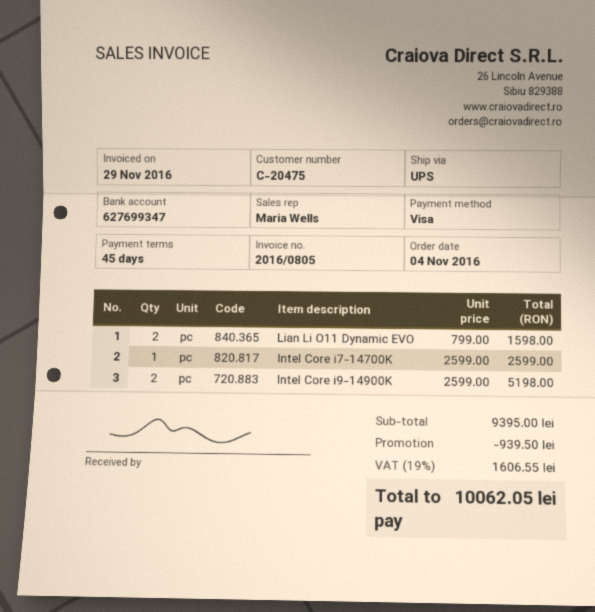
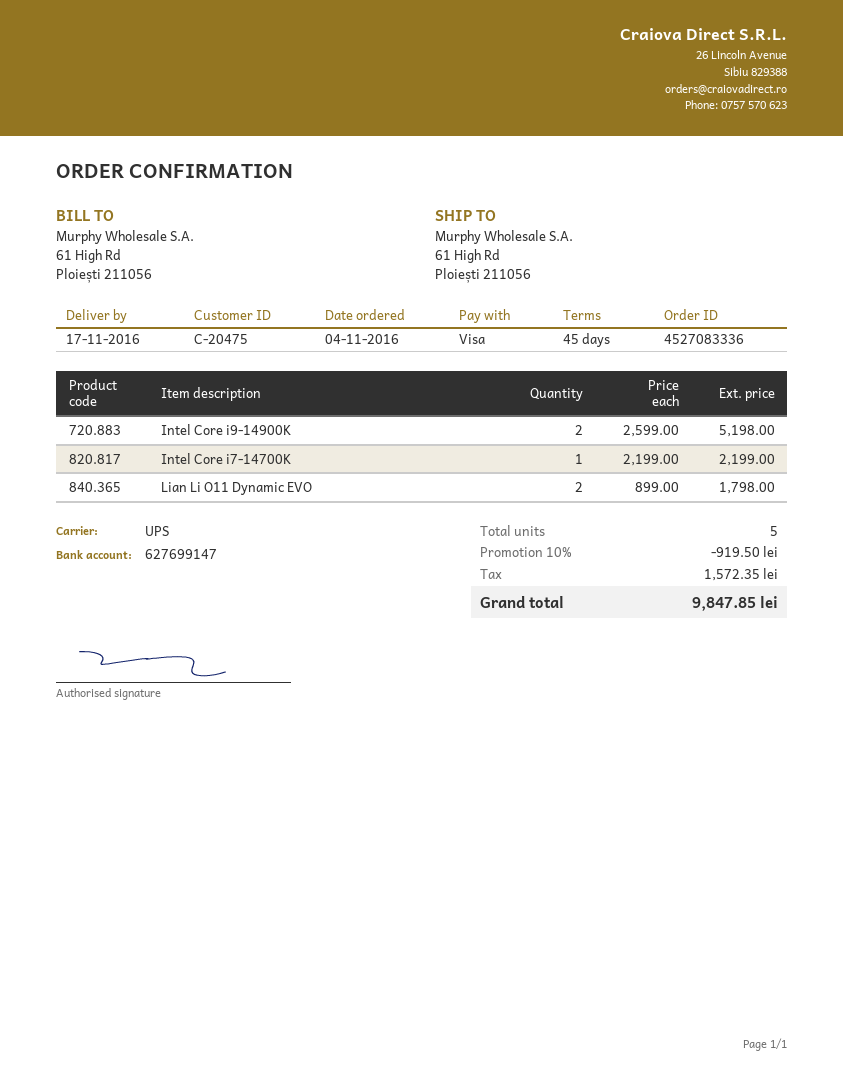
bank account: 627699347 -> 627699147
Lian Li O11 Dynamic EVO: 2 x 799.00 = 1598.00 -> 2 x 899.00 = 1798.00
Intel Core i7-14700K: 1 x 2599.00 = 2599.00 -> 1 x 2199.00 = 2199.00
discount: 939.50 -> 919.50
tax: 1606.55 -> 1572.35
total: 10062.05 -> 9847.85

